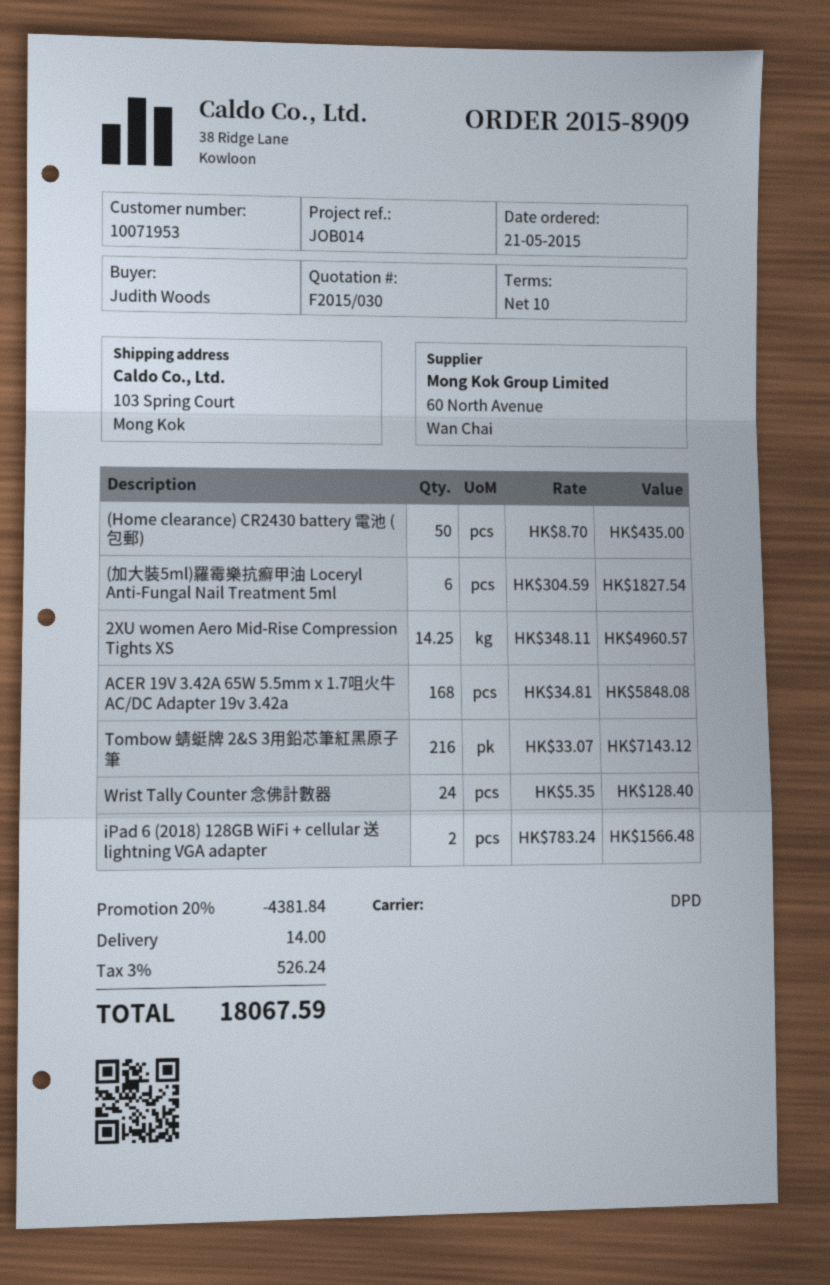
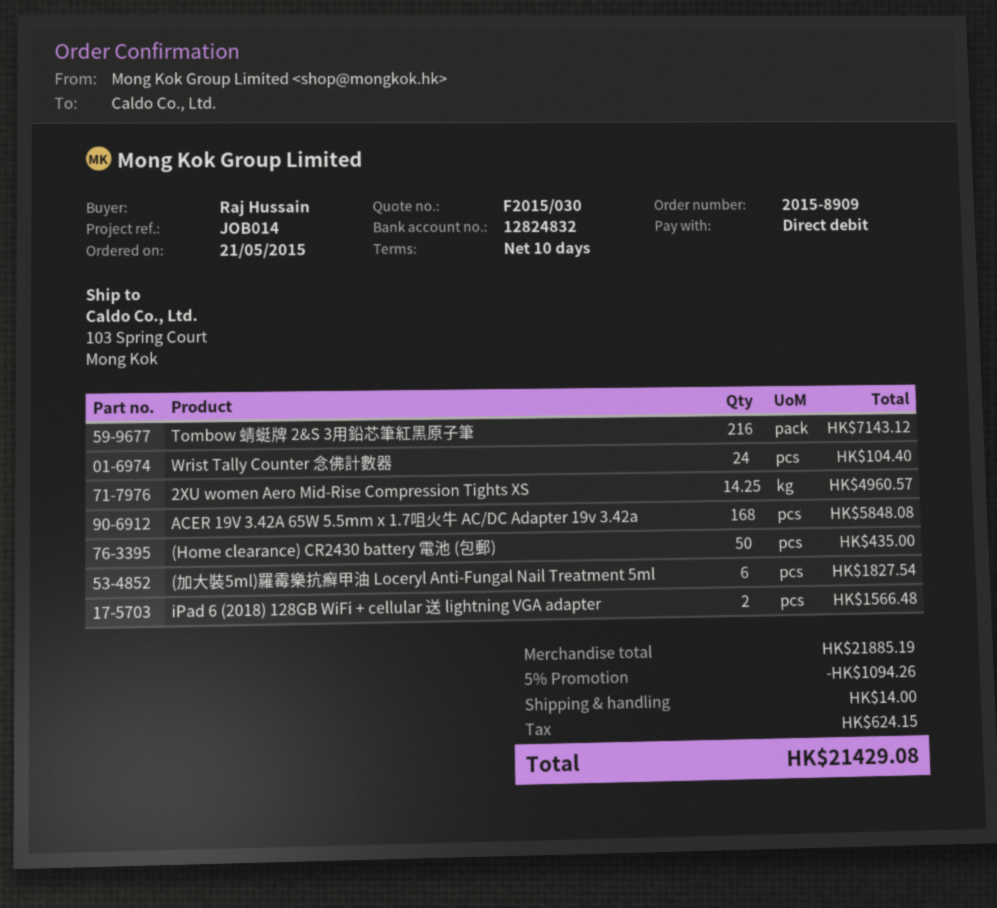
ordered by: Judith Woods -> Raj Hussain
Wrist Tally Counter 念佛計數器: 24 for 128.40 -> 24 for 104.40
discount: 20% = 4381.84 -> 5% = 1094.26
tax: 526.24 -> 624.15
total: 18067.59 -> 21429.08

